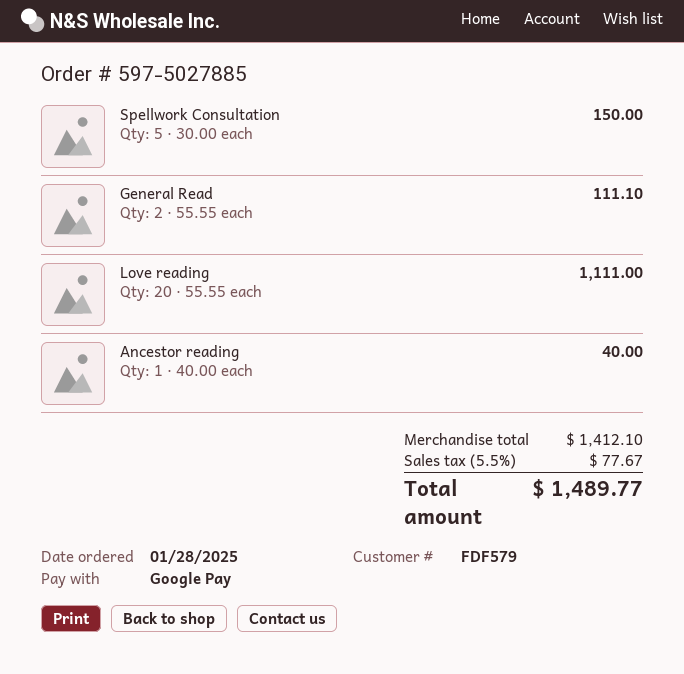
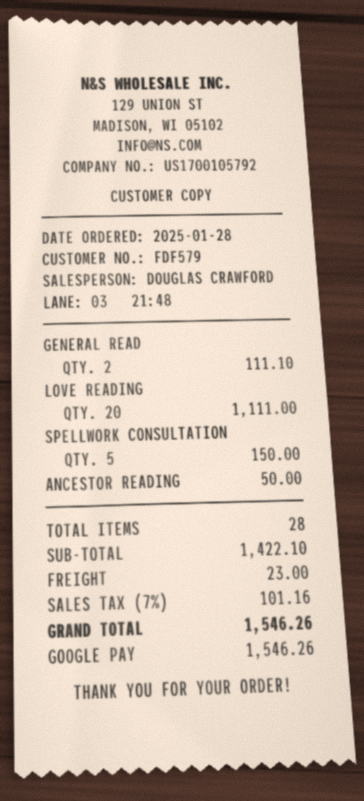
Ancestor reading: 1 for 40.00 -> 1 for 50.00
subtotal: 1412.10 -> 1422.10
shipping: none -> 23.00
tax: 5.5% = 77.67 -> 7% = 101.16
total: 1489.77 -> 1546.26

